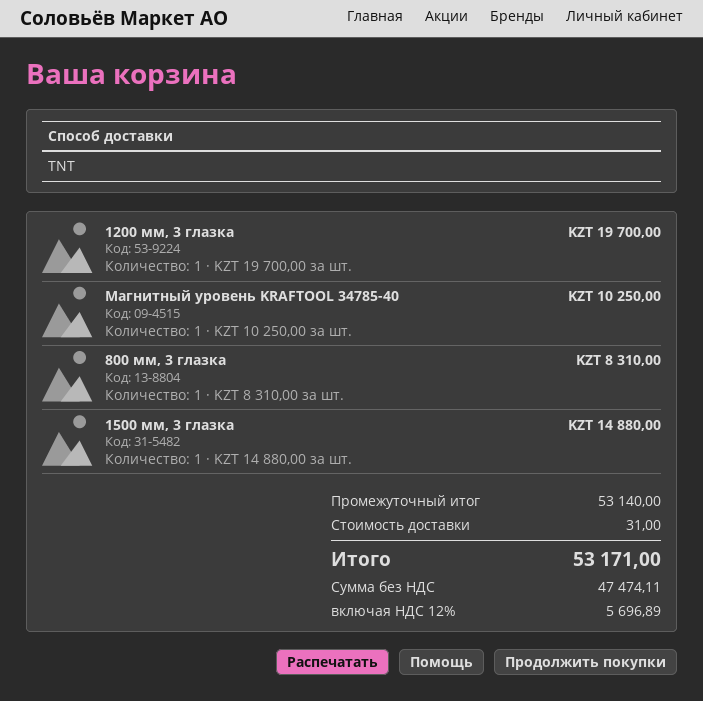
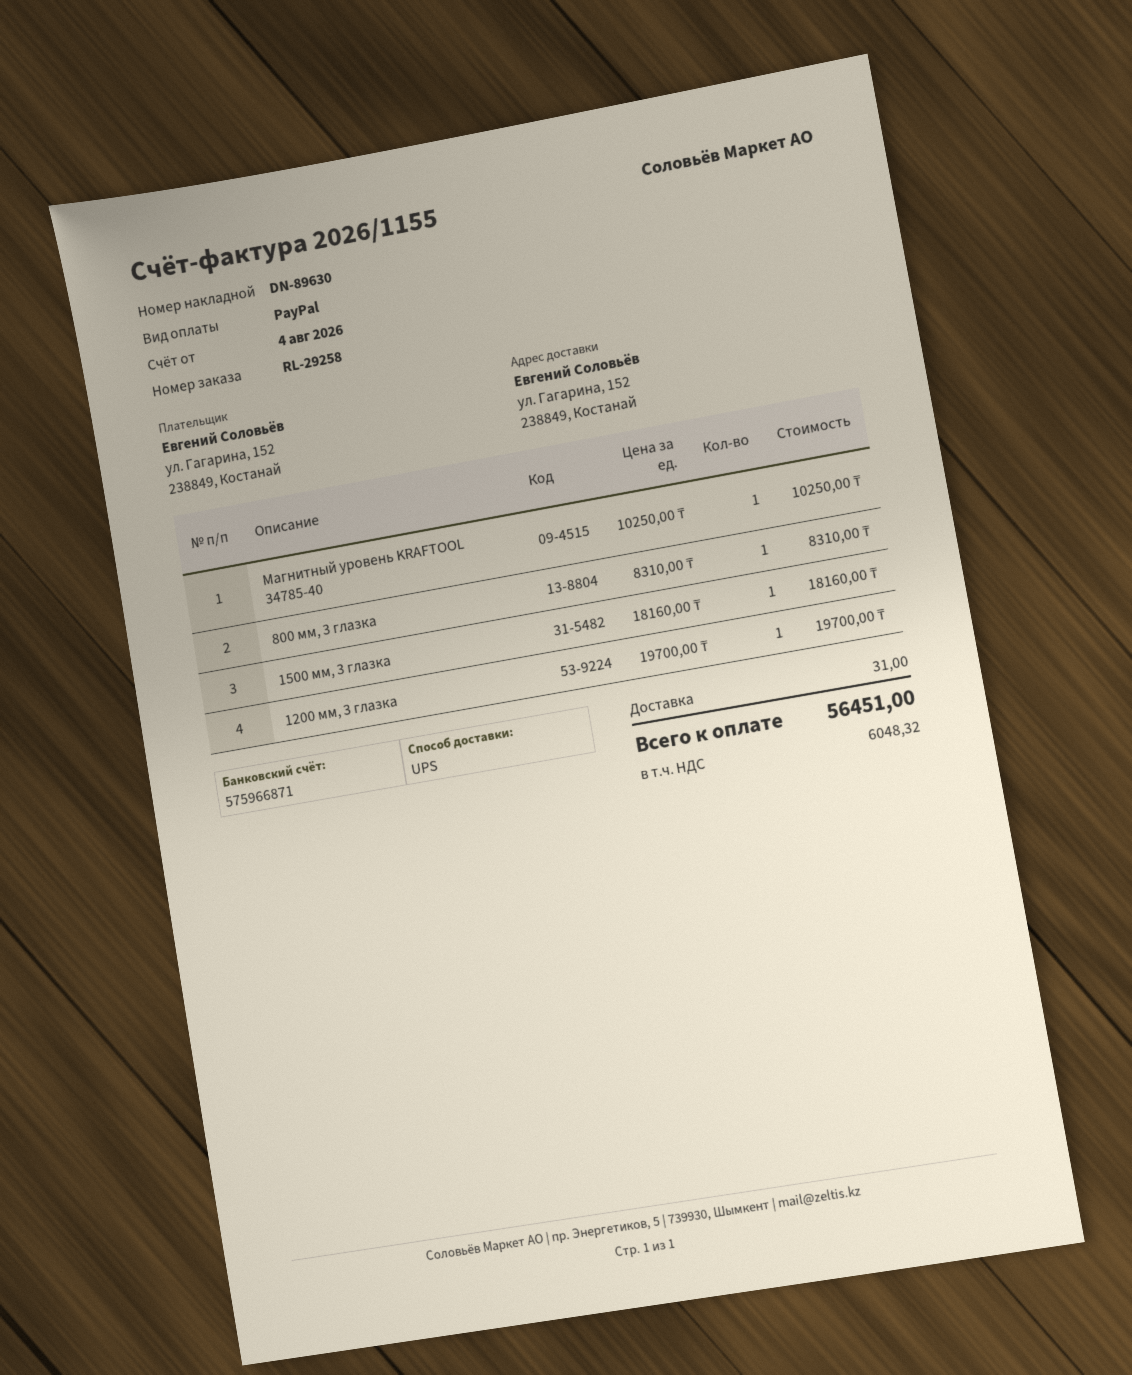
shipping method: TNT -> UPS
1500 мм, 3 глазка: 1 x 14880.00 = 14880.00 -> 1 x 18160.00 = 18160.00
tax: 5696.89 -> 6048.32
total: 53171.00 -> 56451.00

